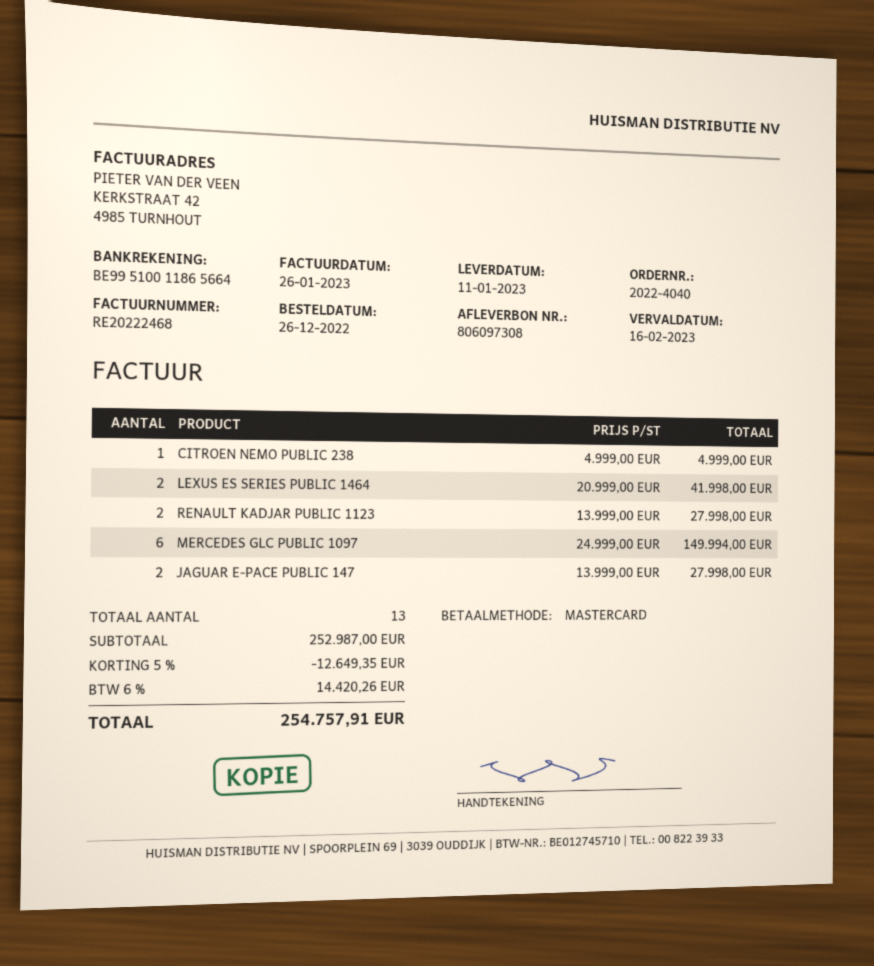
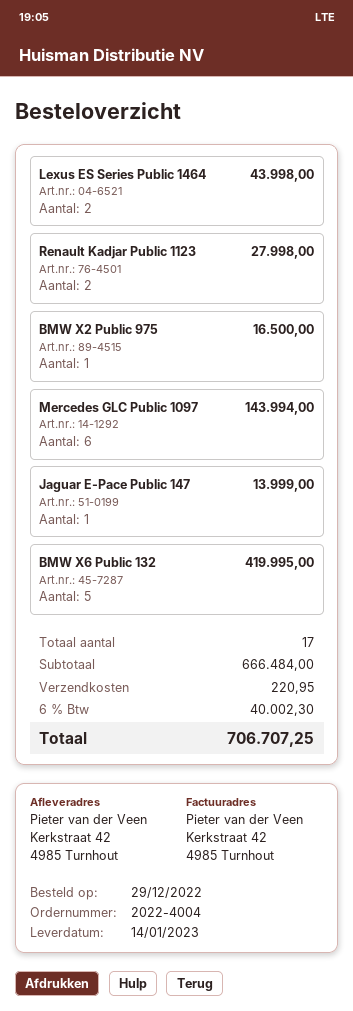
order number: 2022-4040 -> 2022-4004
order date: 2022-12-26 -> 2022-12-29
delivery date: 2023-01-11 -> 2023-01-14
CITROEN NEMO PUBLIC 238: 1 for 4999.00 -> none
LEXUS ES SERIES PUBLIC 1464: 2 for 41998.00 -> 2 for 43998.00
MERCEDES GLC PUBLIC 1097: 6 for 149994.00 -> 6 for 143994.00
JAGUAR E-PACE PUBLIC 147: 2 for 27998.00 -> 1 for 13999.00
BMW X2 Public 975: none -> 1 for 16500.00
BMW X6 Public 132: none -> 5 for 419995.00
total quantity: 13 -> 17
subtotal: 252987.00 -> 666484.00
discount: 5% = 12649.35 -> none
shipping: none -> 220.95
tax: 6% = 14420.26 -> 6% = 40002.30
total: 254757.91 -> 706707.25

